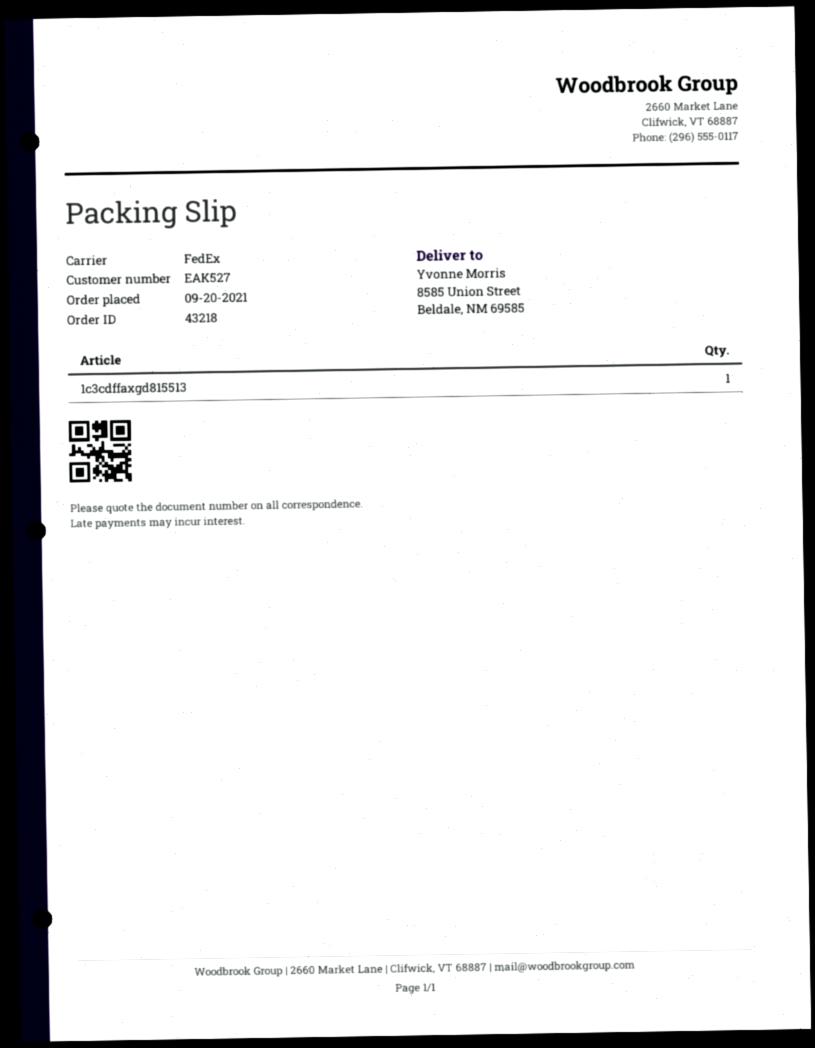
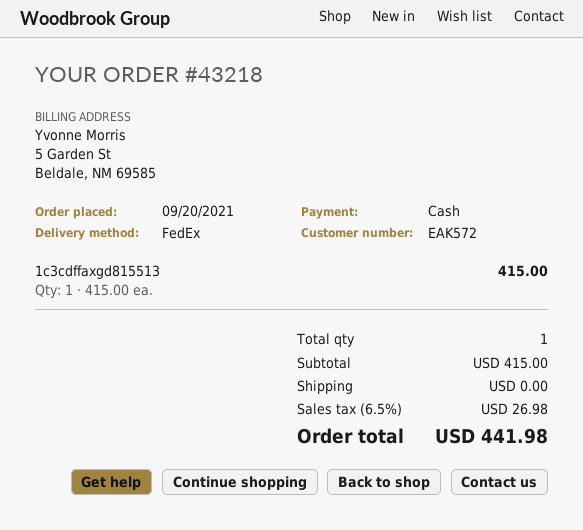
customer number: EAK527 -> EAK572

